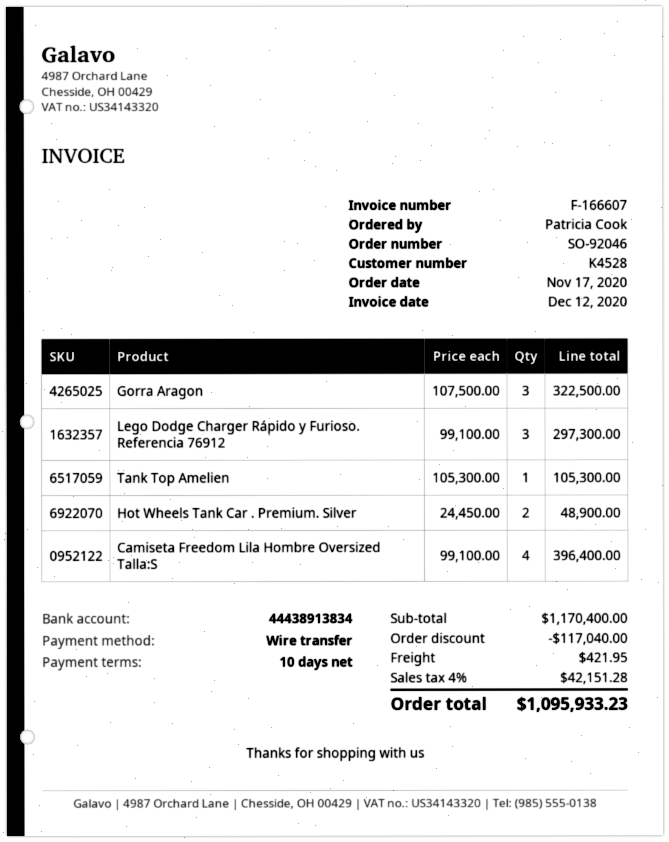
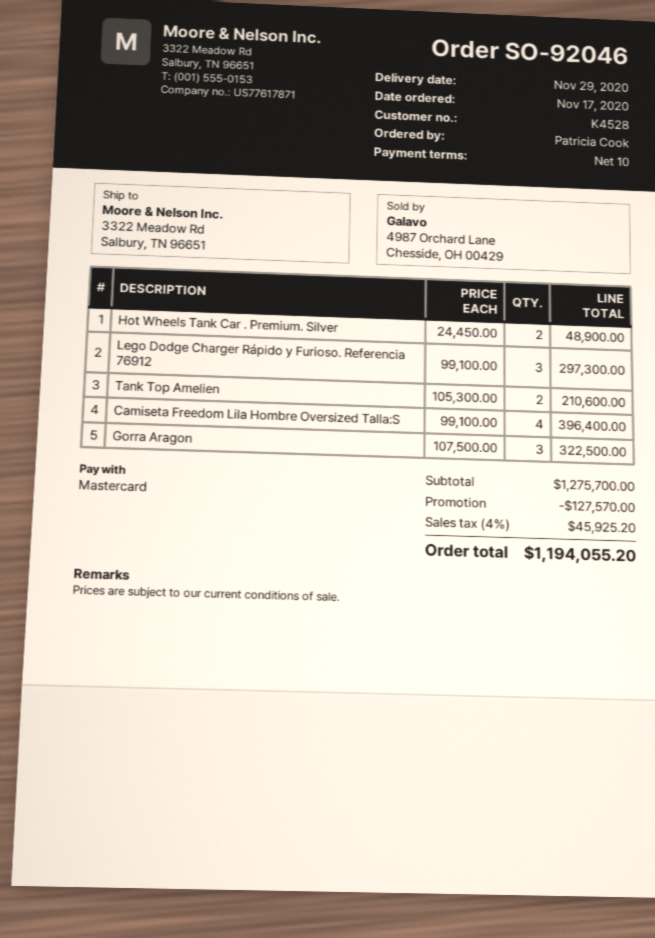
payment method: bank transfer -> Mastercard
Tank Top Amelien: 1 x 105300.00 = 105300.00 -> 2 x 105300.00 = 210600.00
subtotal: 1170400.00 -> 1275700.00
discount: 117040.00 -> 127570.00
shipping: 421.95 -> none
tax: 4% = 42151.28 -> 4% = 45925.20
total: 1095933.23 -> 1194055.20

